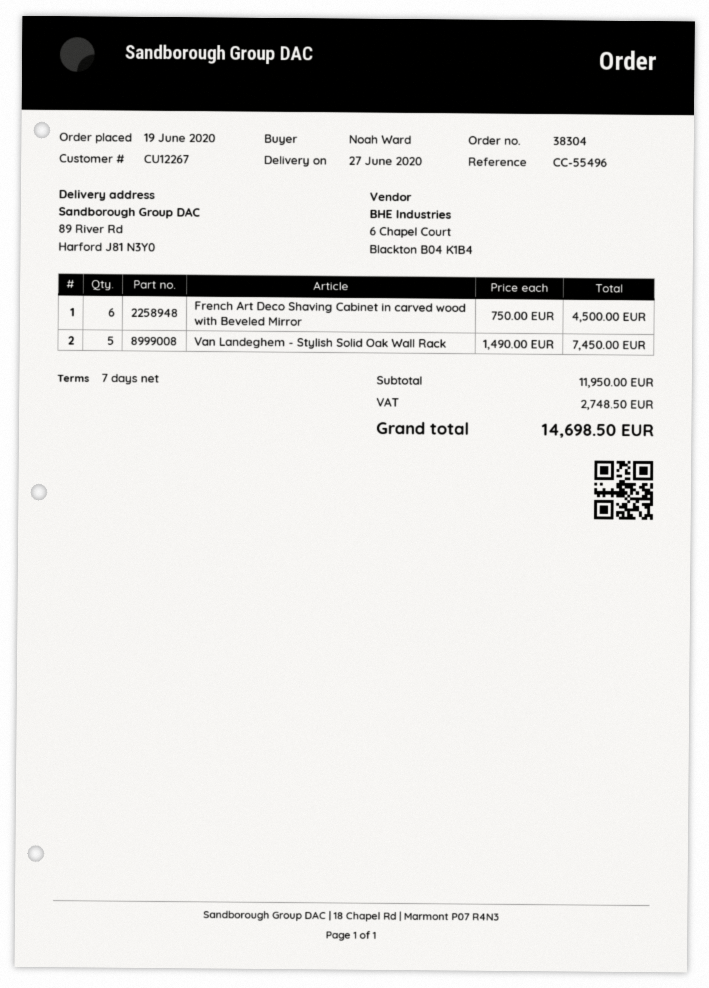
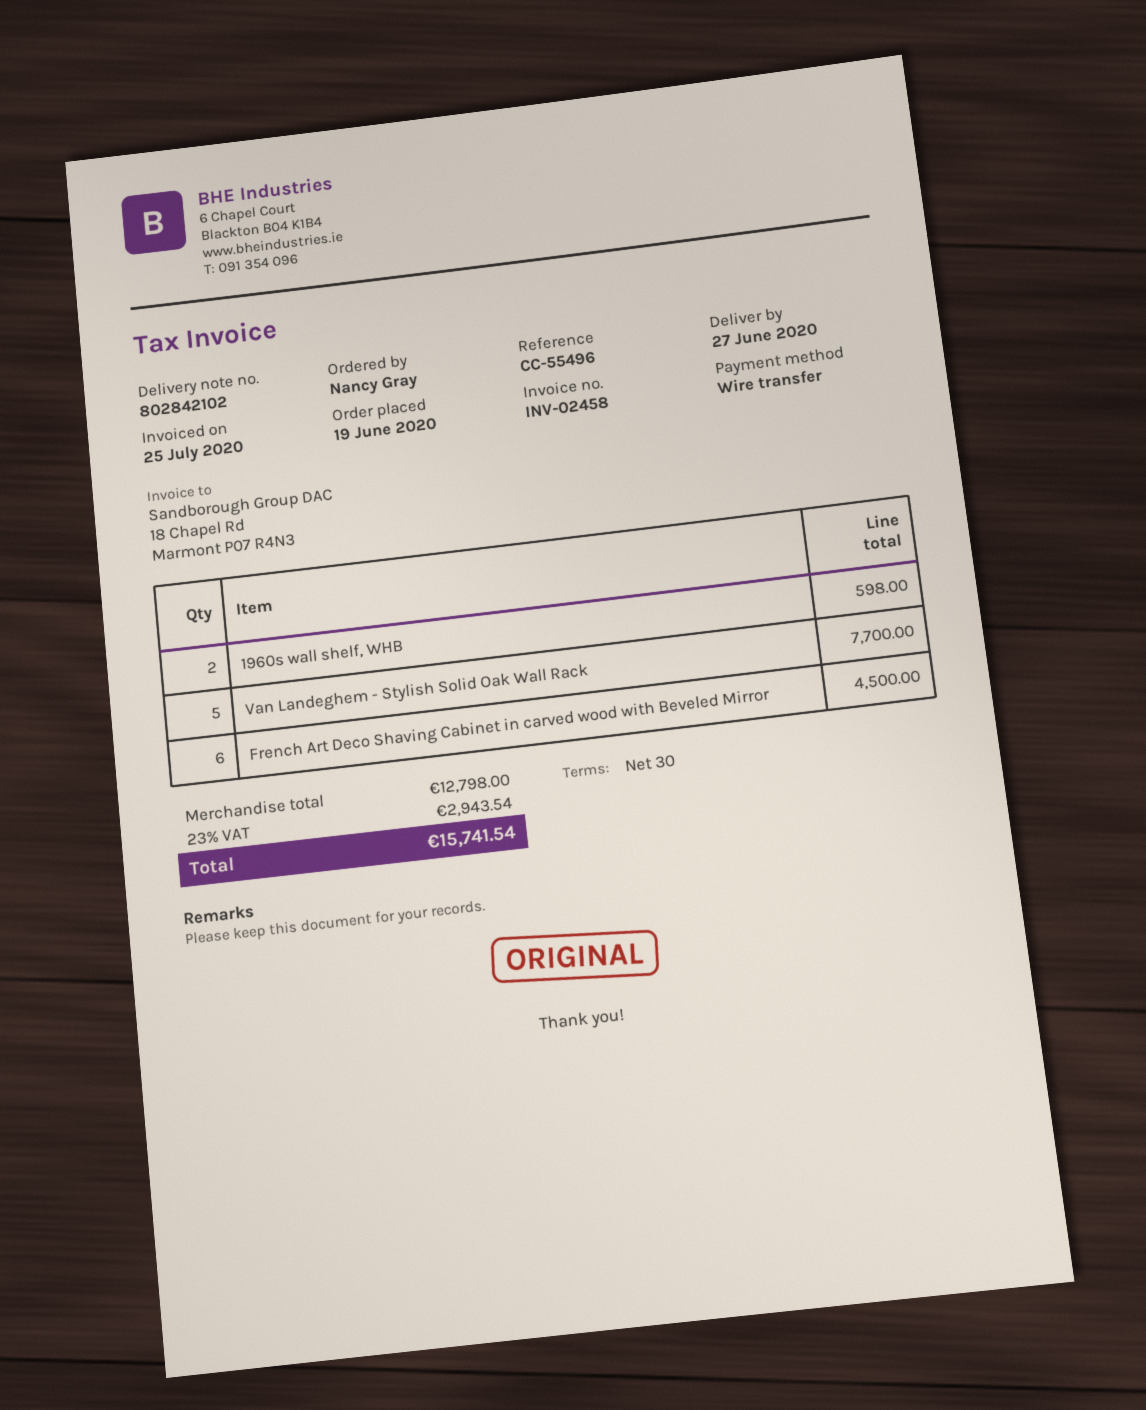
payment terms: 7 days -> 30 days
ordered by: Noah Ward -> Nancy Gray
Van Landeghem - Stylish Solid Oak Wall Rack: 5 for 7450.00 -> 5 for 7700.00
1960s wall shelf, WHB: none -> 2 for 598.00
subtotal: 11950.00 -> 12798.00
tax: 2748.50 -> 2943.54
total: 14698.50 -> 15741.54

